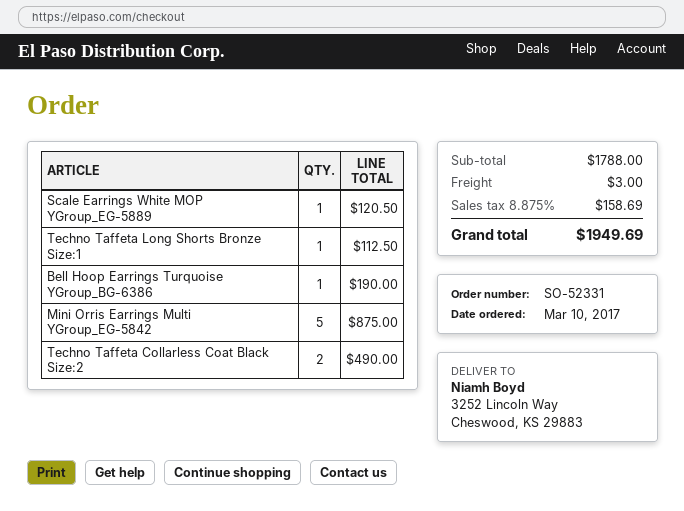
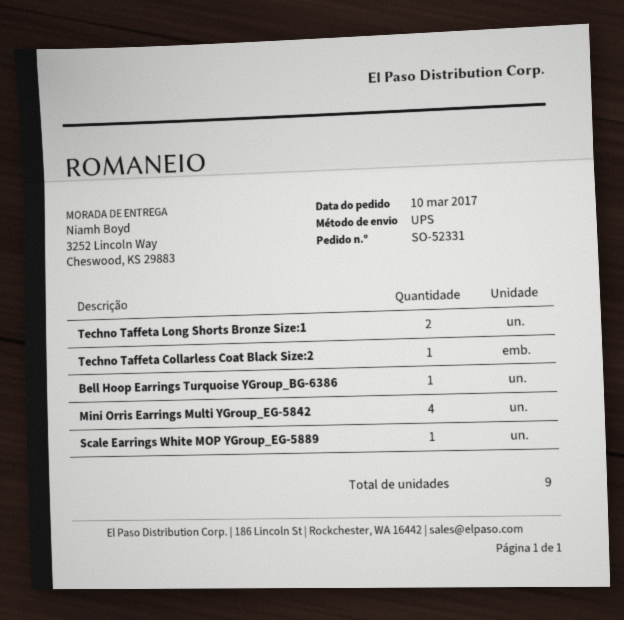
Techno Taffeta Long Shorts Bronze Size:1: 1 -> 2
Mini Orris Earrings Multi YGroup_EG-5842: 5 -> 4
Techno Taffeta Collarless Coat Black Size:2: 2 -> 1

